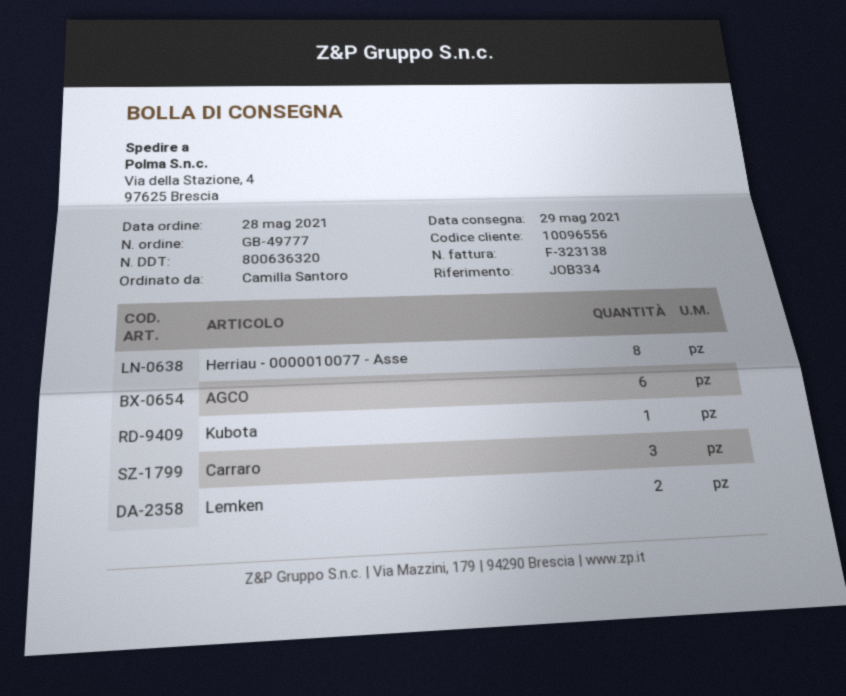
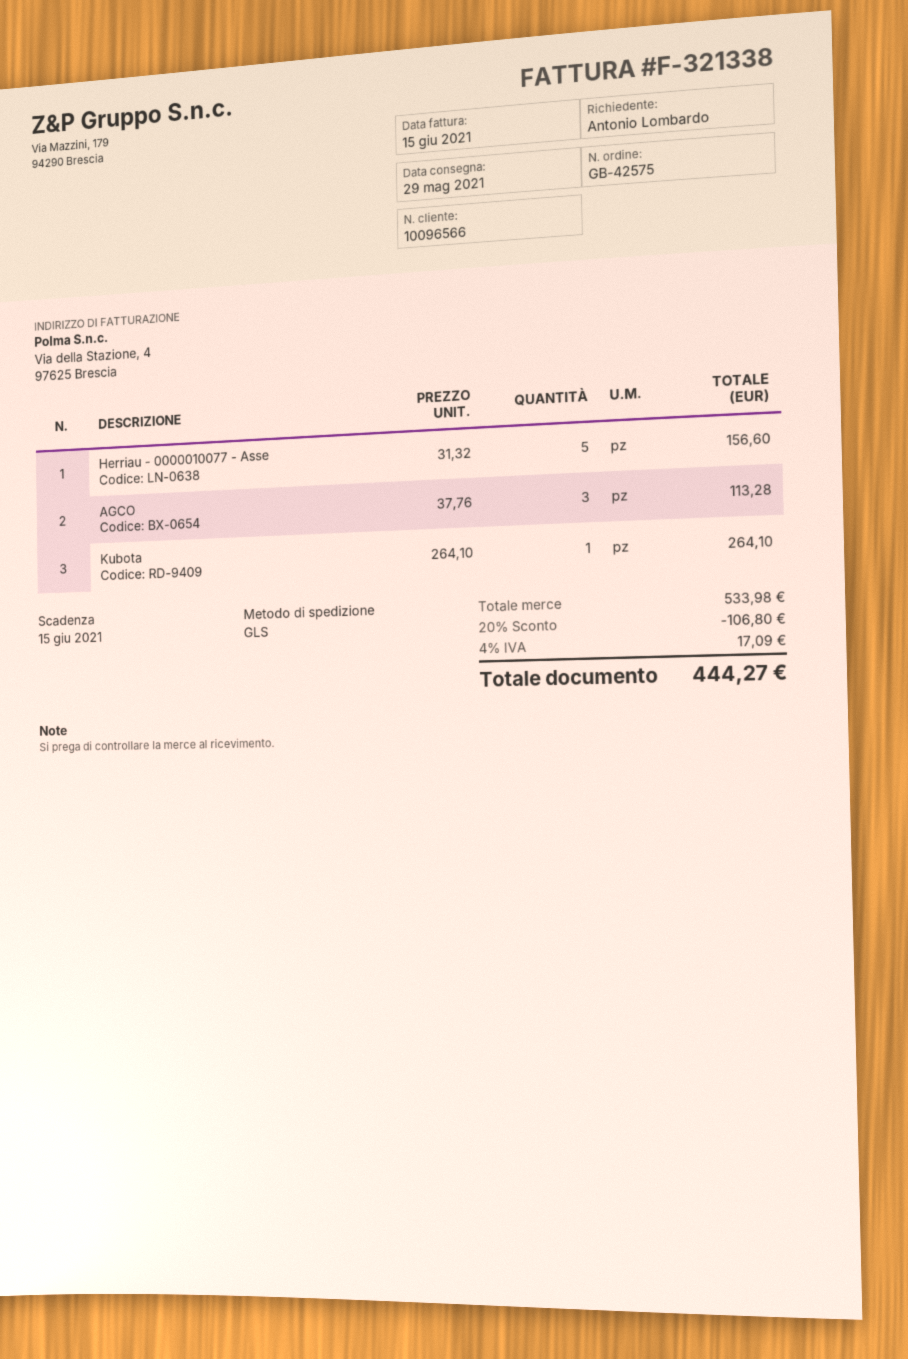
order number: GB-49777 -> GB-42575
invoice number: F-323138 -> F-321338
customer number: 10096556 -> 10096566
ordered by: Camilla Santoro -> Antonio Lombardo
Herriau - 0000010077 - Asse: 8 -> 5
AGCO: 6 -> 3
Carraro: 3 -> none
Lemken: 2 -> none

